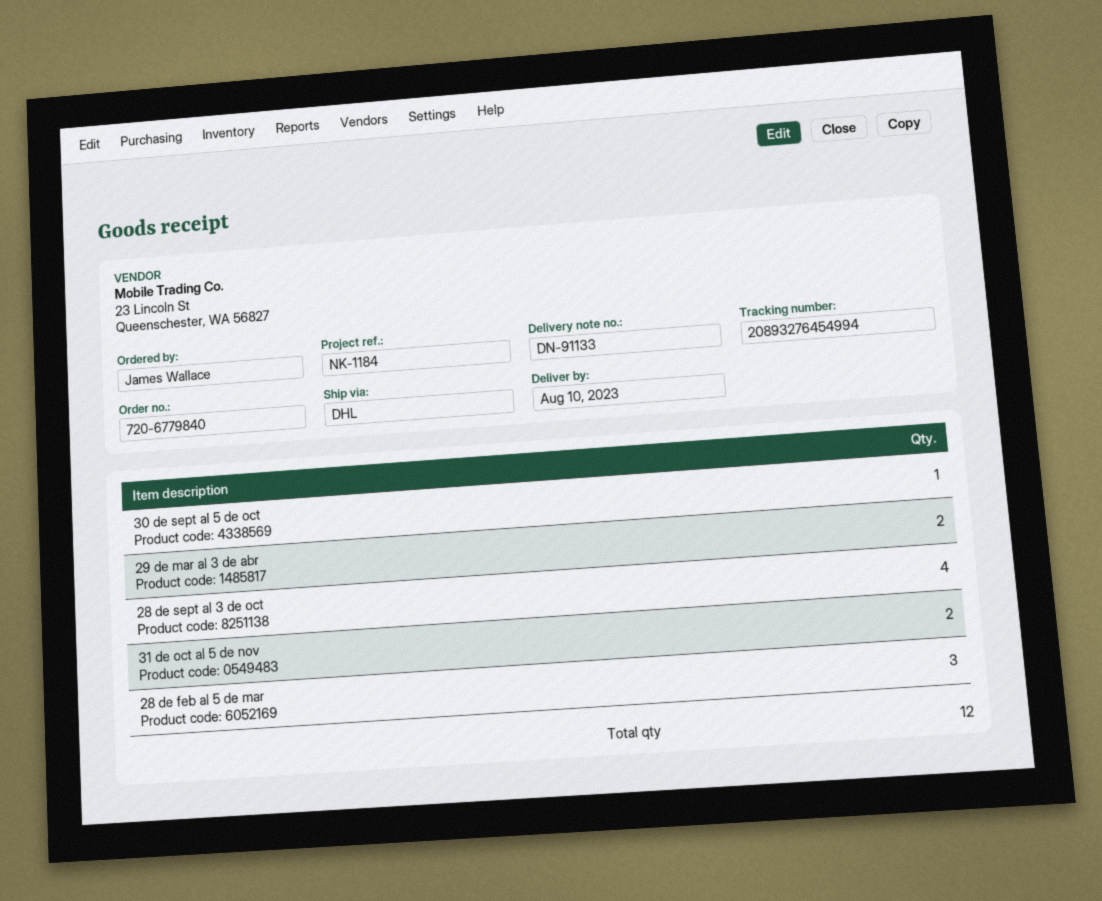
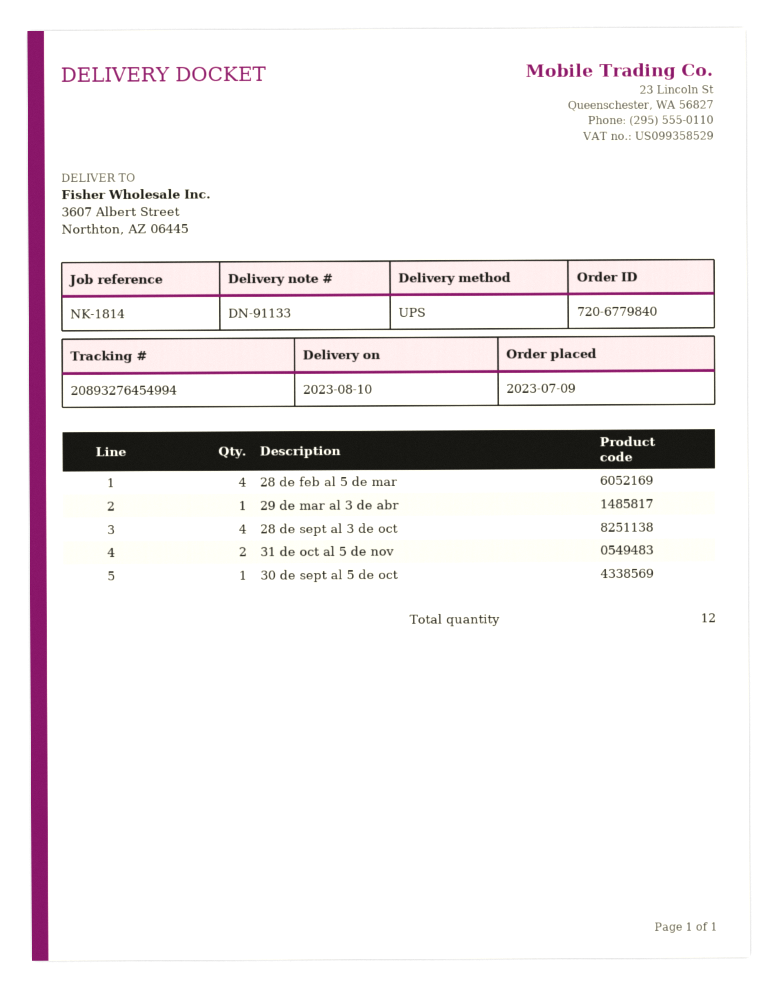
reference: NK-1184 -> NK-1814
shipping method: DHL -> UPS
29 de mar al 3 de abr: 2 -> 1
28 de feb al 5 de mar: 3 -> 4

